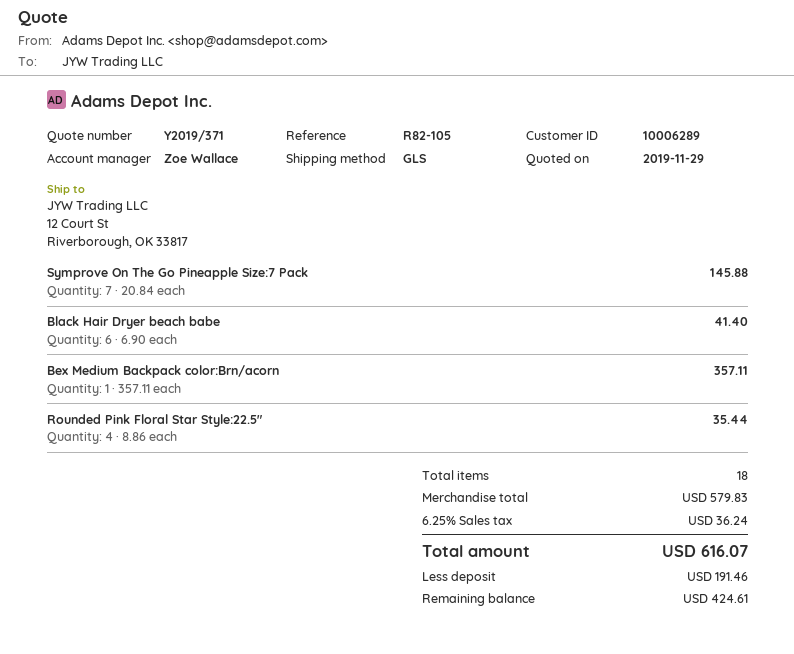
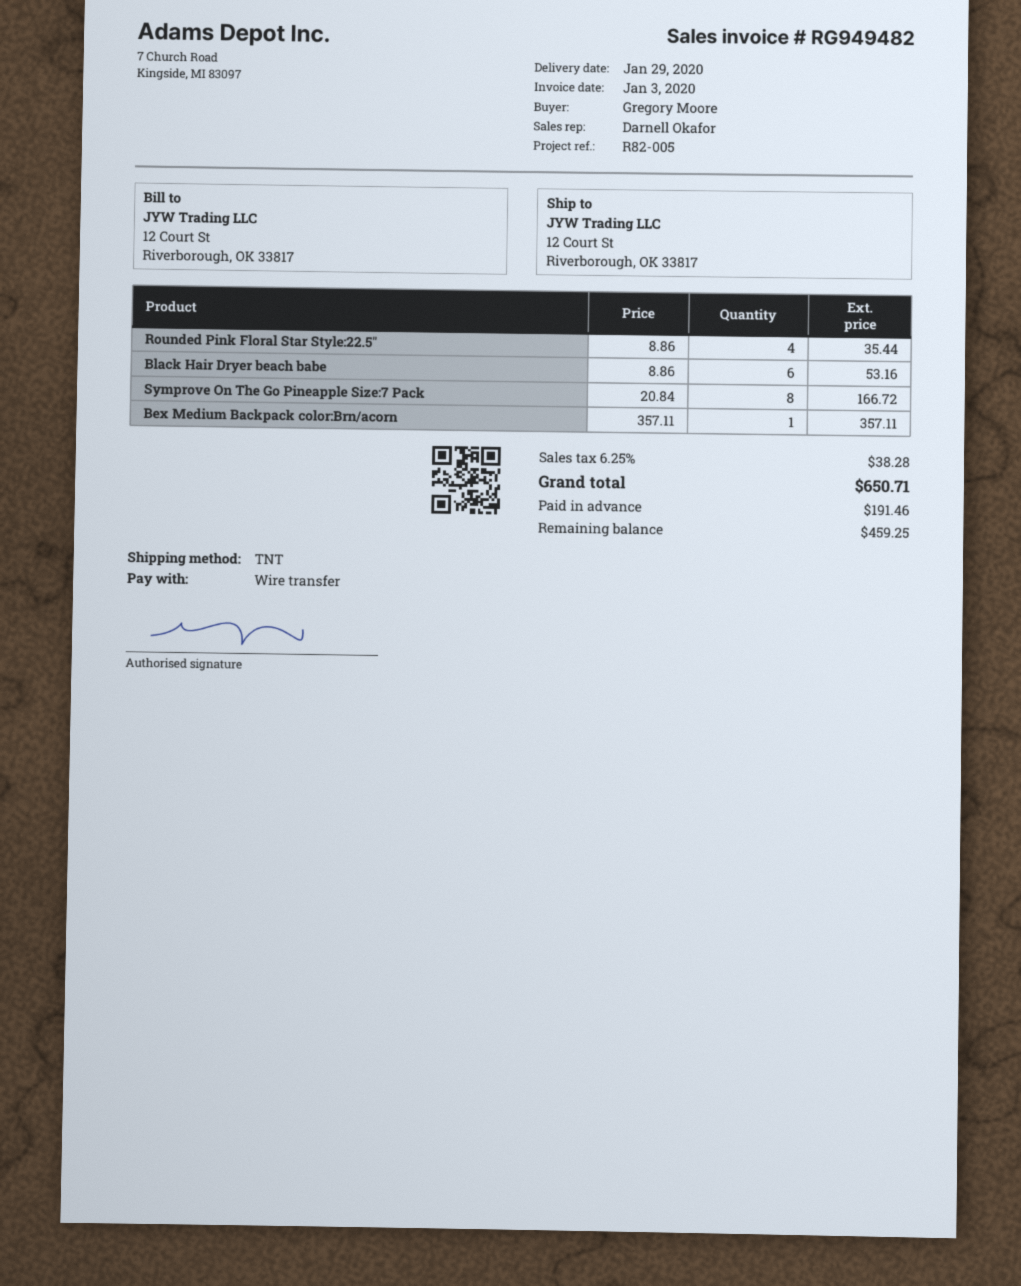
reference: R82-105 -> R82-005
sales rep: Zoe Wallace -> Darnell Okafor
shipping method: GLS -> TNT
Symprove On The Go Pineapple Size:7 Pack: 7 x 20.84 = 145.88 -> 8 x 20.84 = 166.72
Black Hair Dryer beach babe: 6 x 6.90 = 41.40 -> 6 x 8.86 = 53.16
tax: 6.25% = 36.24 -> 6.25% = 38.28
total: 616.07 -> 650.71
balance: 424.61 -> 459.25

